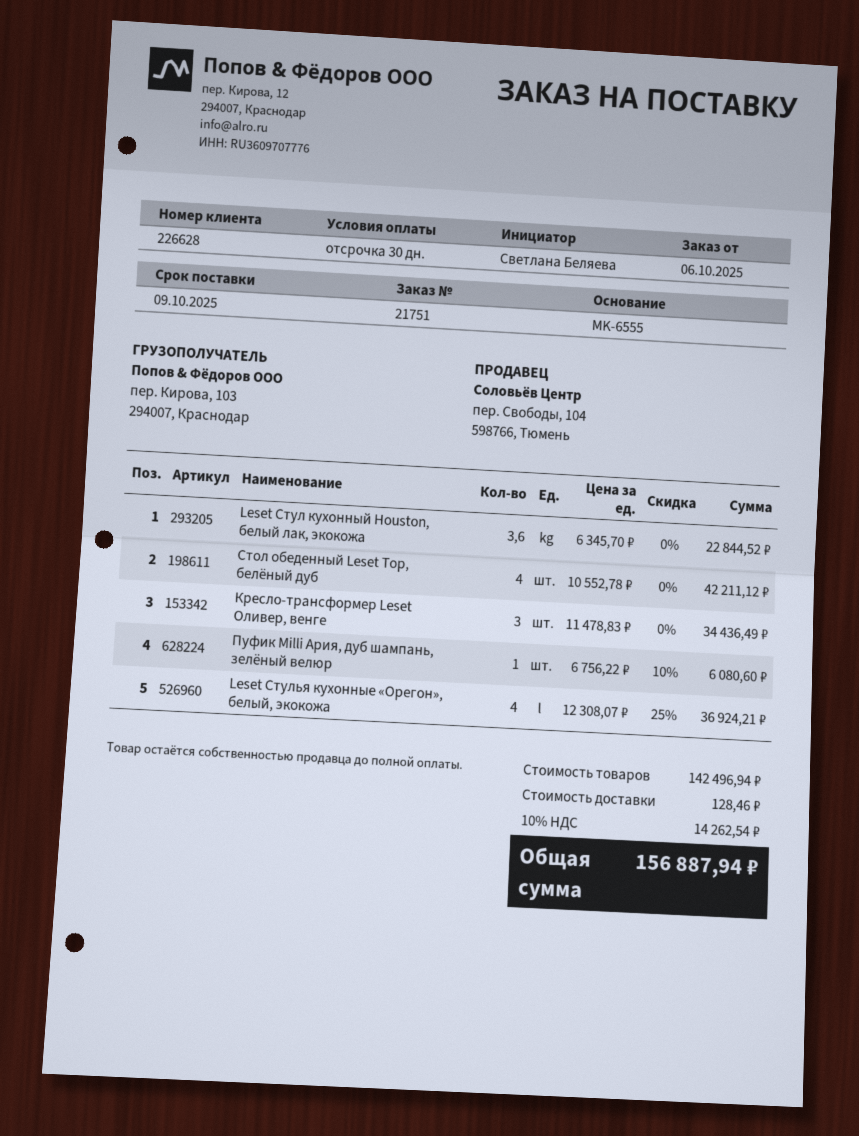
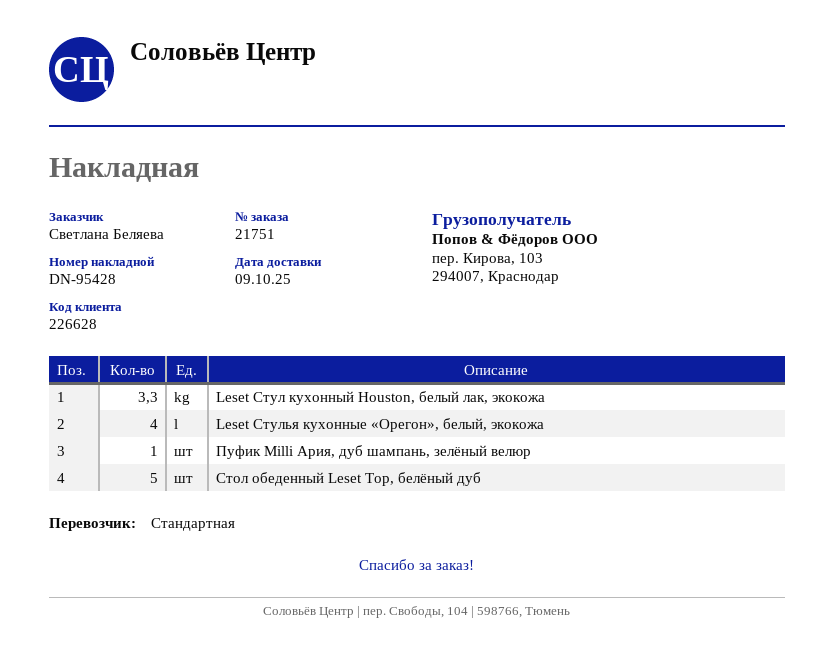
Leset Стул кухонный Houston, белый лак, экокожа: 3.6 -> 3.3
Стол обеденный Leset Тор, белёный дуб: 4 -> 5
Кресло-трансформер Leset Оливер, венге: 3 -> none

